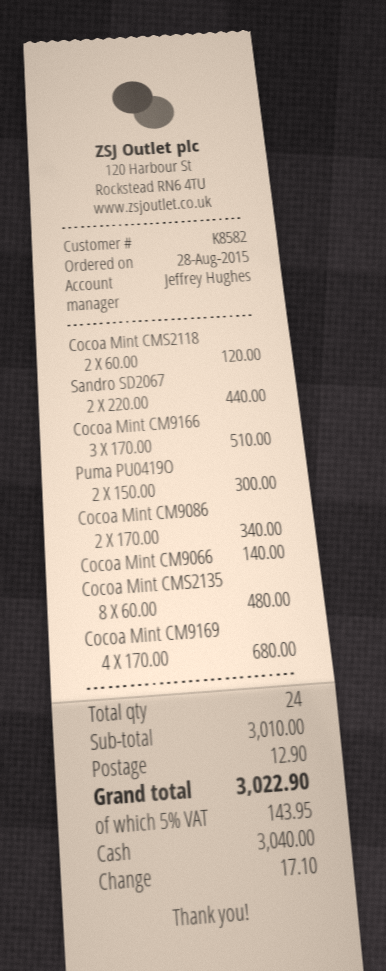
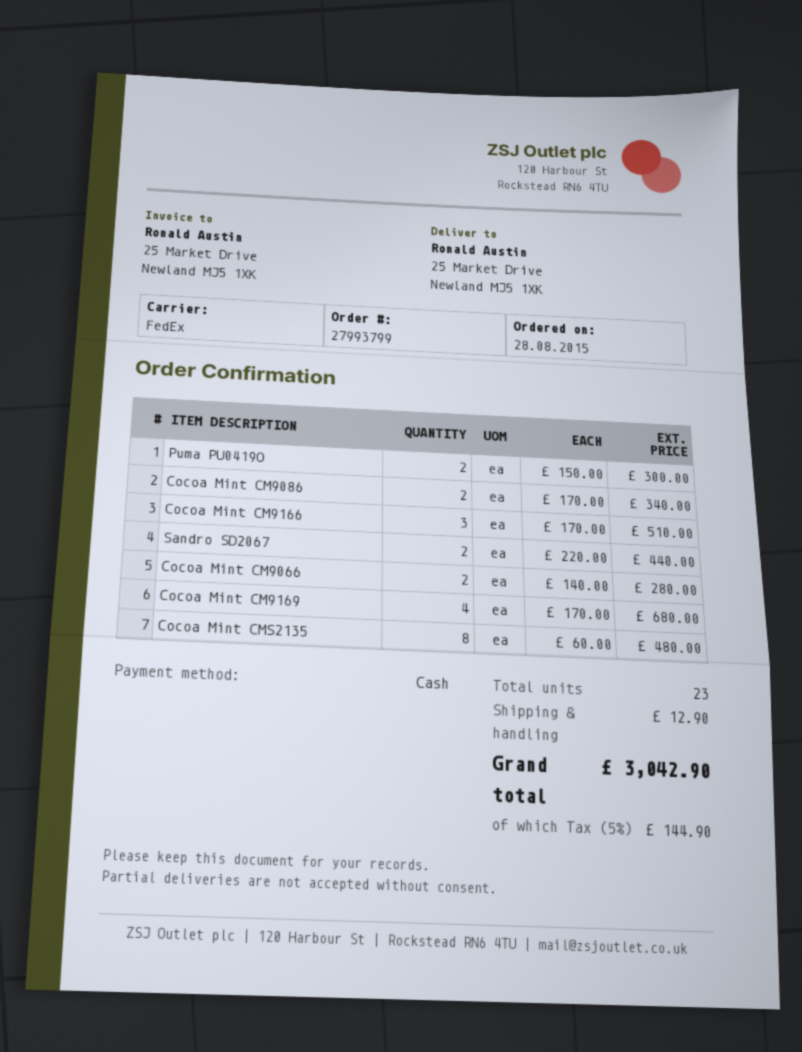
Cocoa Mint CMS2118: 2 x 60.00 = 120.00 -> none
Cocoa Mint CM9066: 1 x 140.00 = 140.00 -> 2 x 140.00 = 280.00
total quantity: 24 -> 23
tax: 5% = 143.95 -> 5% = 144.90
total: 3022.90 -> 3042.90

